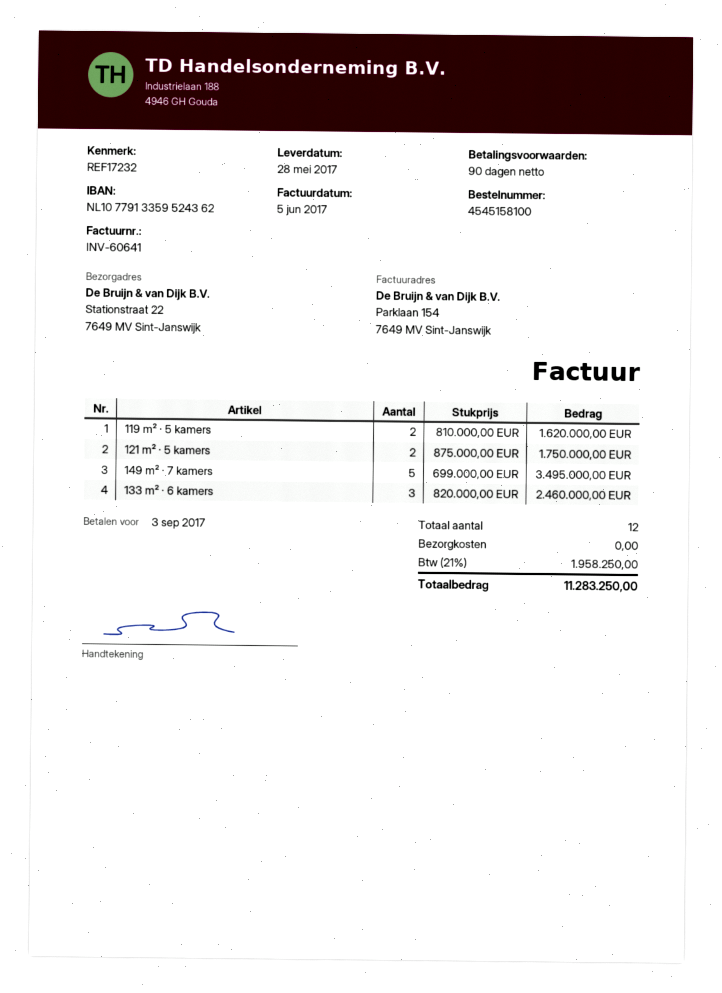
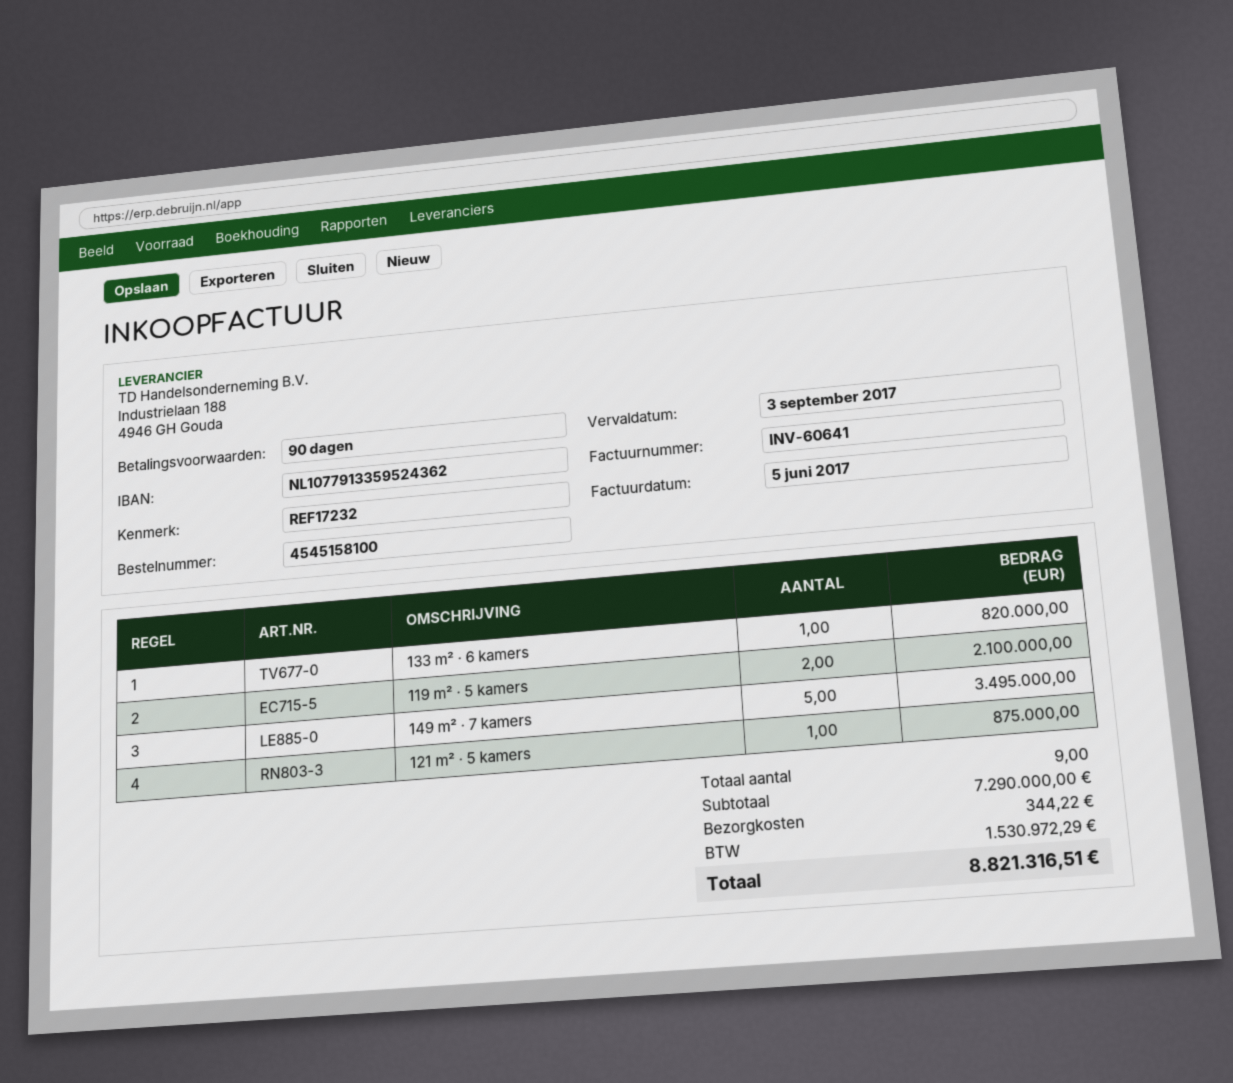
119 m² · 5 kamers: 2 for 1620000.00 -> 2 for 2100000.00
121 m² · 5 kamers: 2 for 1750000.00 -> 1 for 875000.00
133 m² · 6 kamers: 3 for 2460000.00 -> 1 for 820000.00
total quantity: 12 -> 9
shipping: 0.00 -> 344.22
tax: 1958250.00 -> 1530972.29
total: 11283250.00 -> 8821316.51

